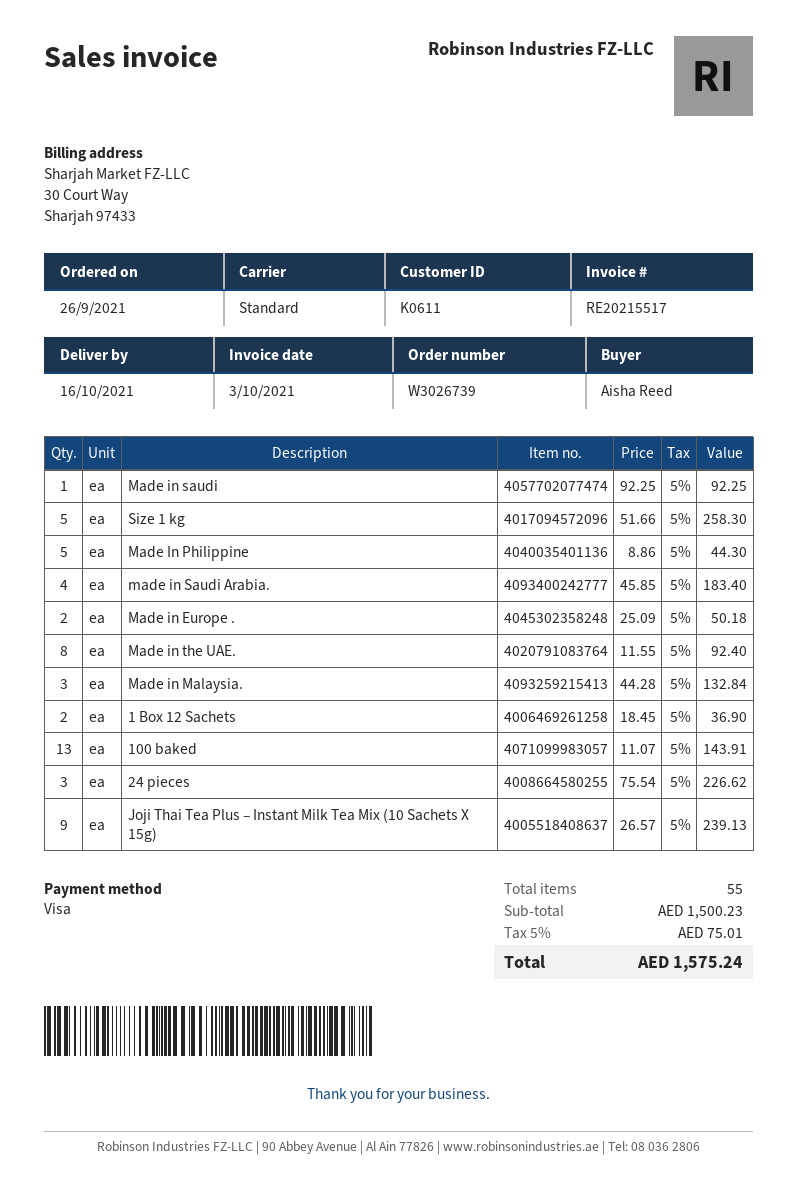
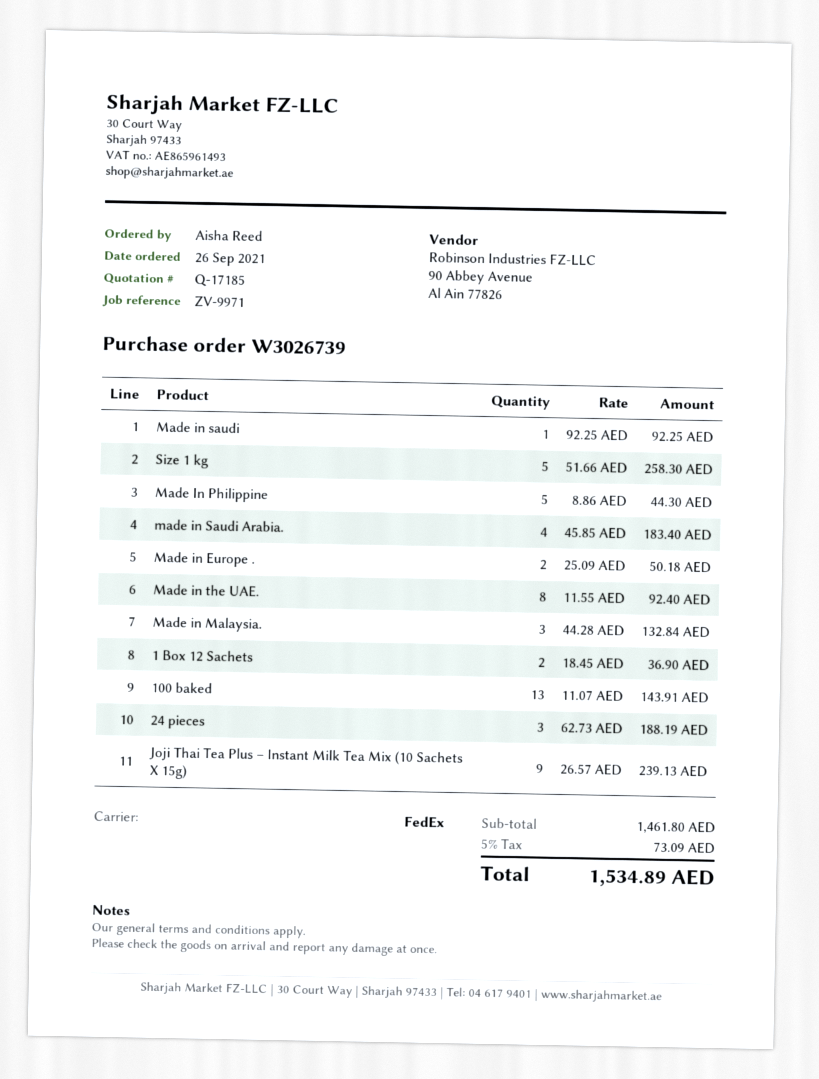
shipping method: standard -> FedEx
24 pieces: 3 x 75.54 = 226.62 -> 3 x 62.73 = 188.19
subtotal: 1500.23 -> 1461.80
tax: 5% = 75.01 -> 5% = 73.09
total: 1575.24 -> 1534.89

